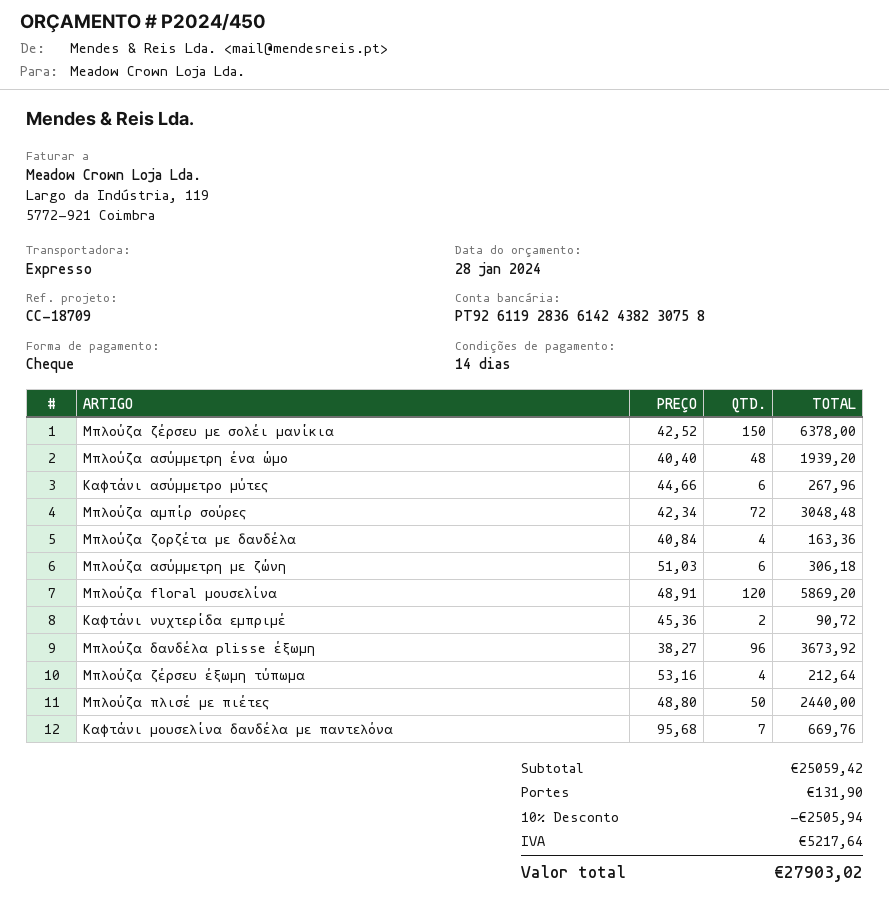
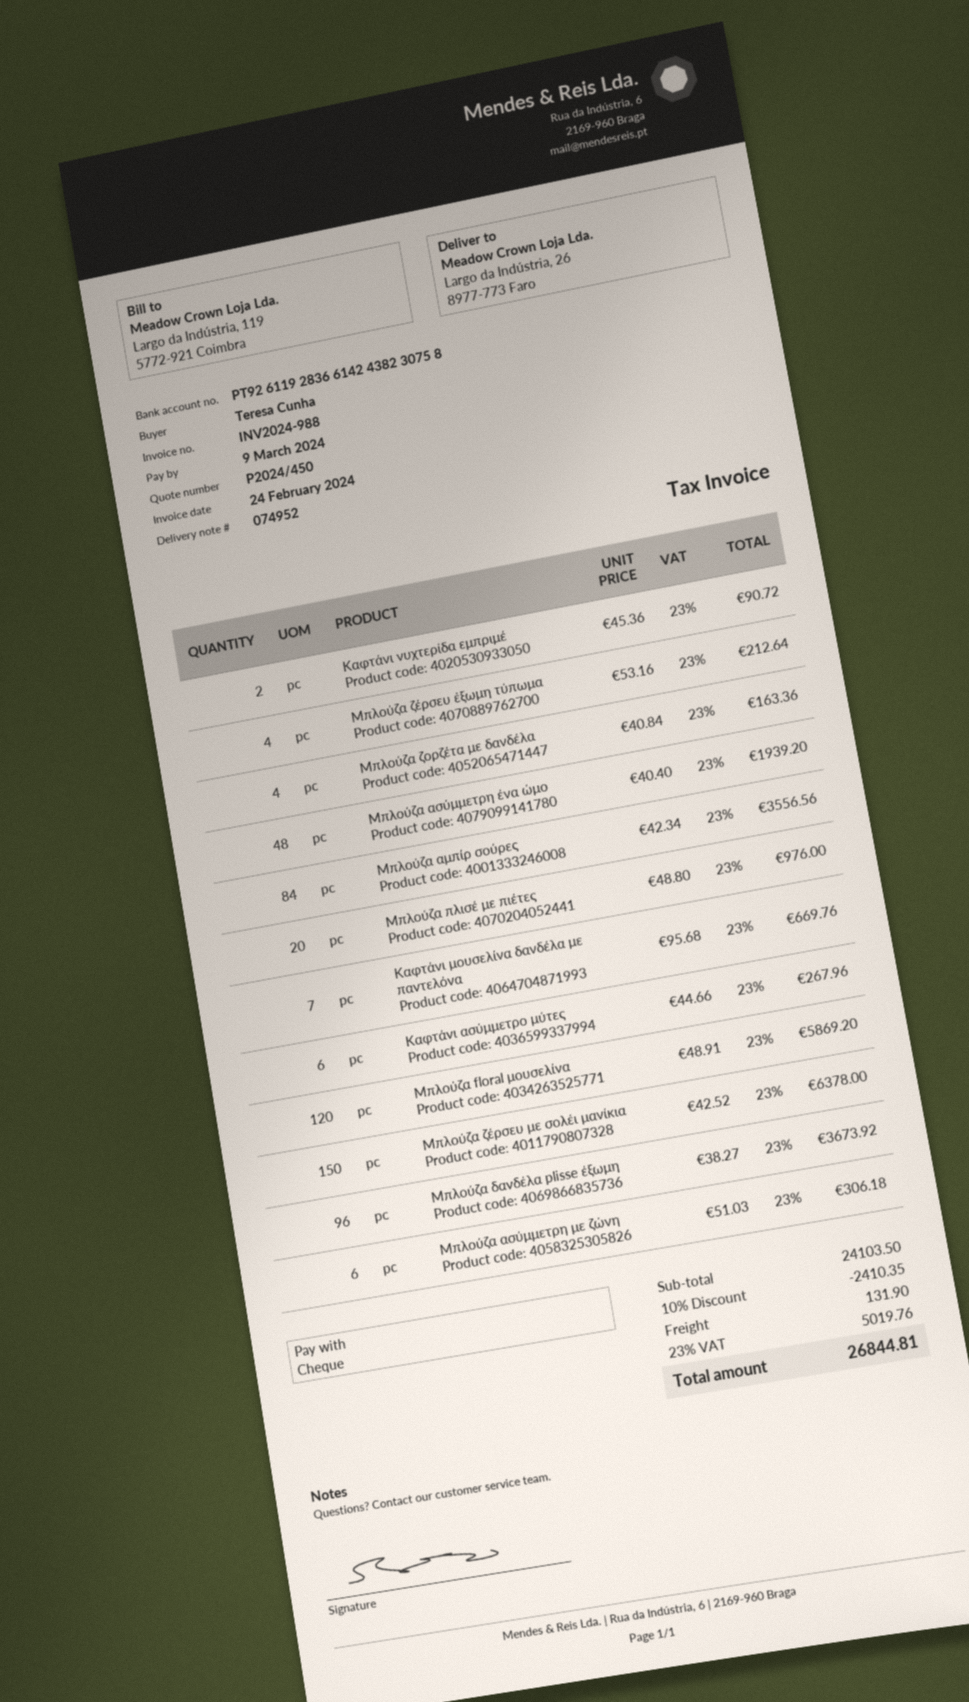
Μπλούζα αμπίρ σούρες: 72 x 42.34 = 3048.48 -> 84 x 42.34 = 3556.56
Μπλούζα πλισέ με πιέτες: 50 x 48.80 = 2440.00 -> 20 x 48.80 = 976.00
subtotal: 25059.42 -> 24103.50
discount: 10% = 2505.94 -> 10% = 2410.35
tax: 5217.64 -> 5019.76
total: 27903.02 -> 26844.81

